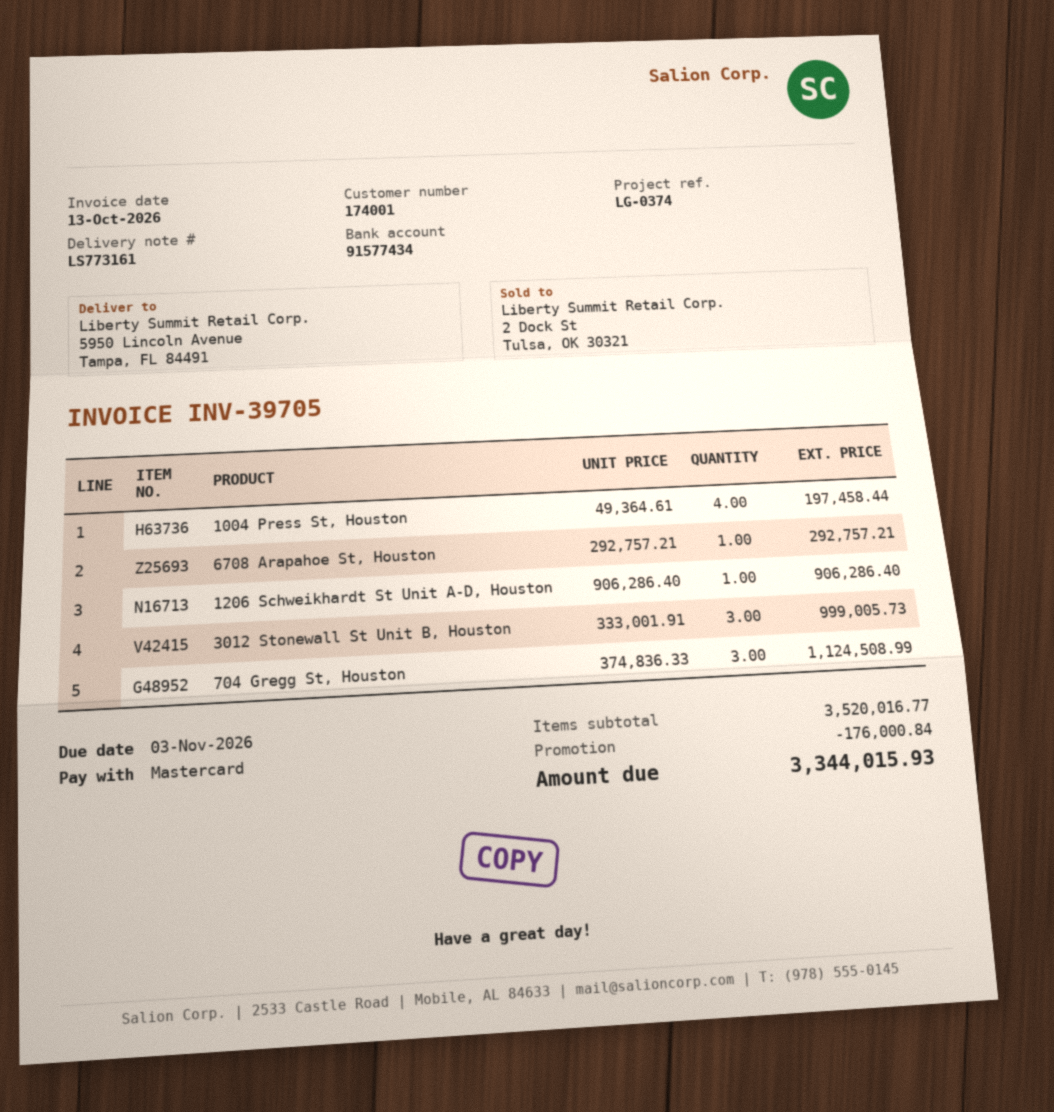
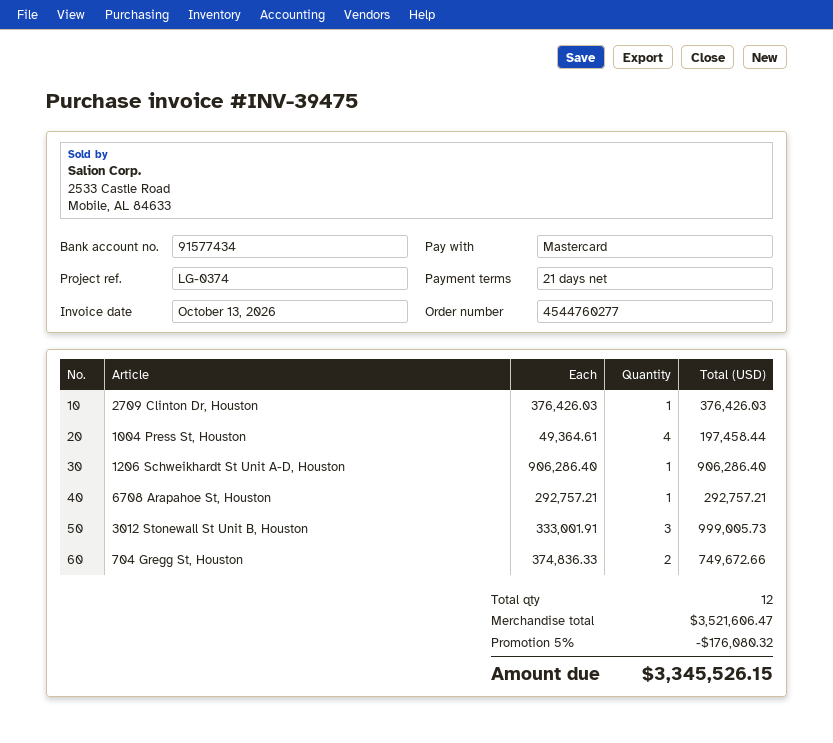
invoice number: INV-39705 -> INV-39475
704 Gregg St, Houston: 3 x 374836.33 = 1124508.99 -> 2 x 374836.33 = 749672.66
2709 Clinton Dr, Houston: none -> 1 x 376426.03 = 376426.03
subtotal: 3520016.77 -> 3521606.47
discount: 176000.84 -> 176080.32
total: 3344015.93 -> 3345526.15

